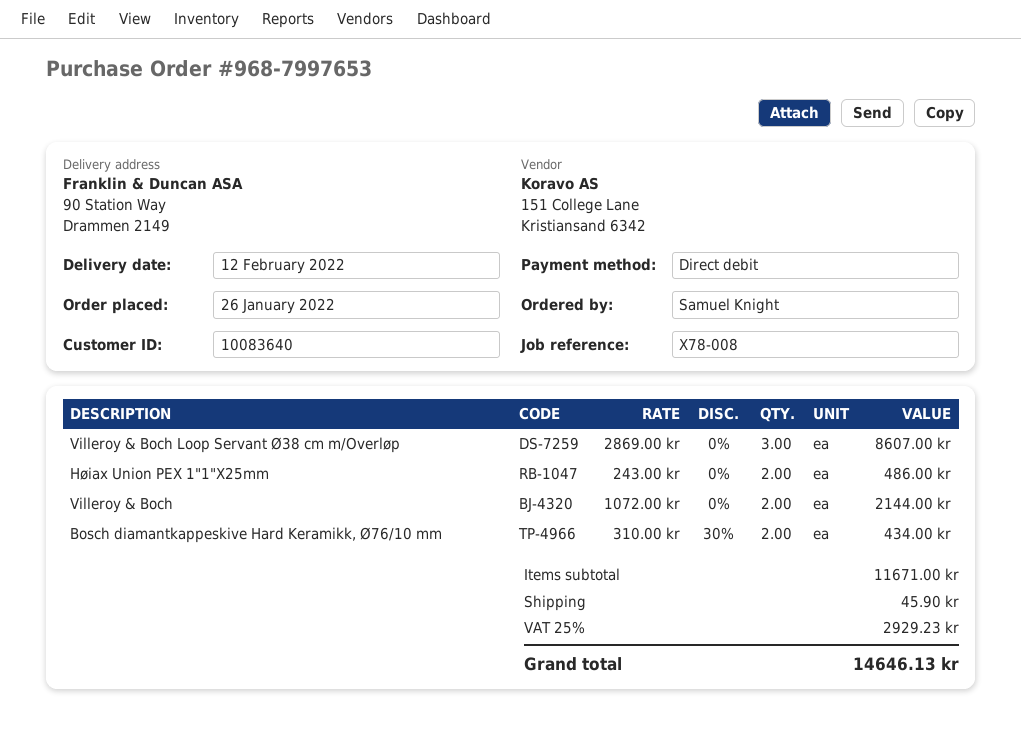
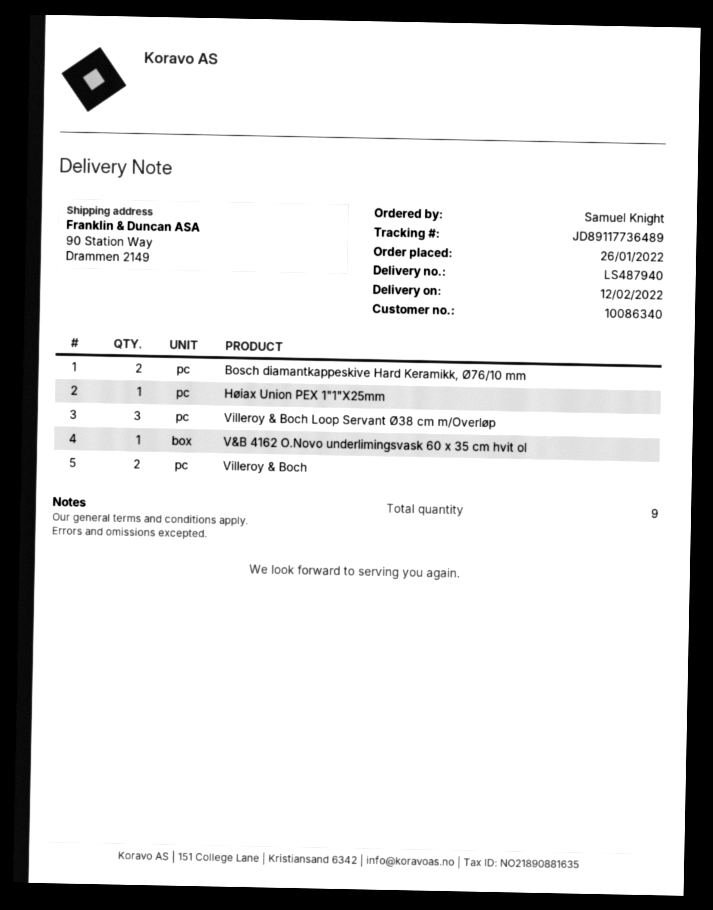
customer number: 10083640 -> 10086340
Høiax Union PEX 1"1"X25mm: 2 -> 1
V&B 4162 O.Novo underlimingsvask 60 x 35 cm hvit ol: none -> 1

